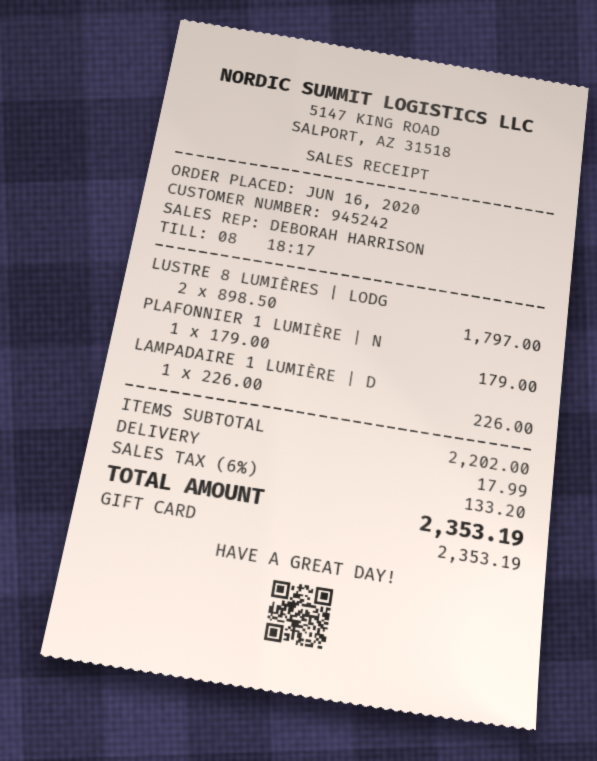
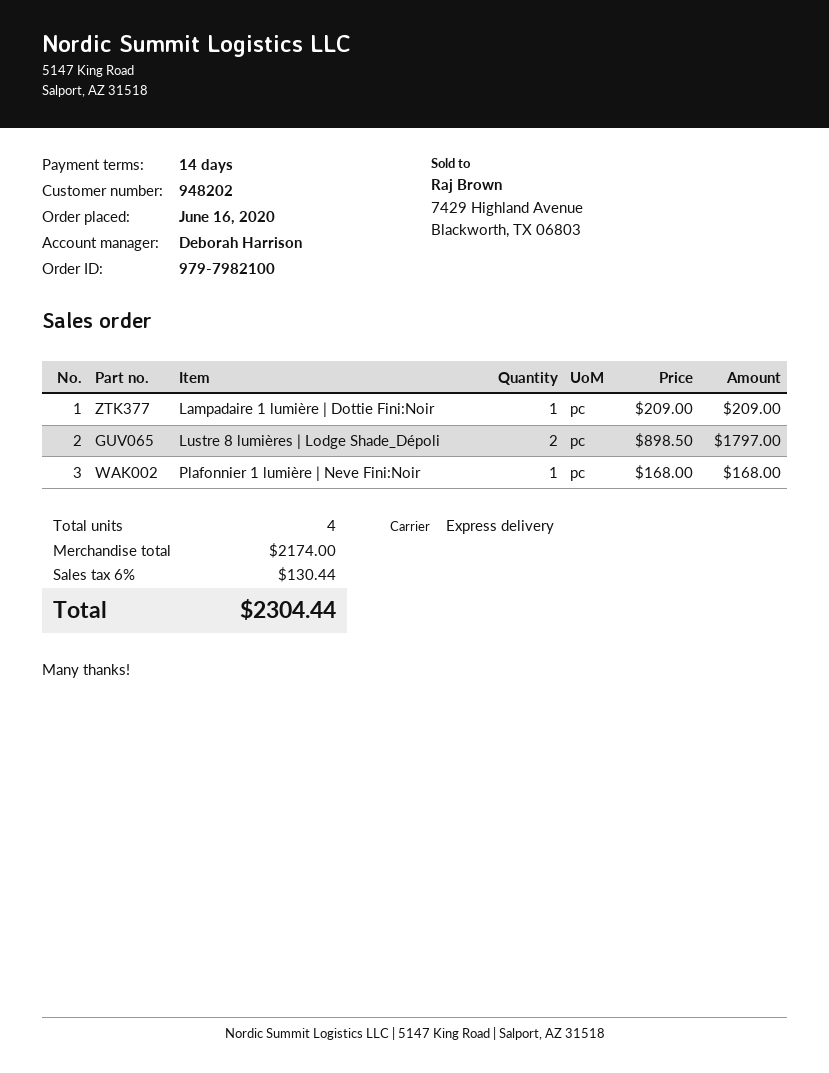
customer number: 945242 -> 948202
PLAFONNIER 1 LUMIÈRE | N: 1 x 179.00 = 179.00 -> 1 x 168.00 = 168.00
LAMPADAIRE 1 LUMIÈRE | D: 1 x 226.00 = 226.00 -> 1 x 209.00 = 209.00
subtotal: 2202.00 -> 2174.00
shipping: 17.99 -> none
tax: 6% = 133.20 -> 6% = 130.44
total: 2353.19 -> 2304.44

